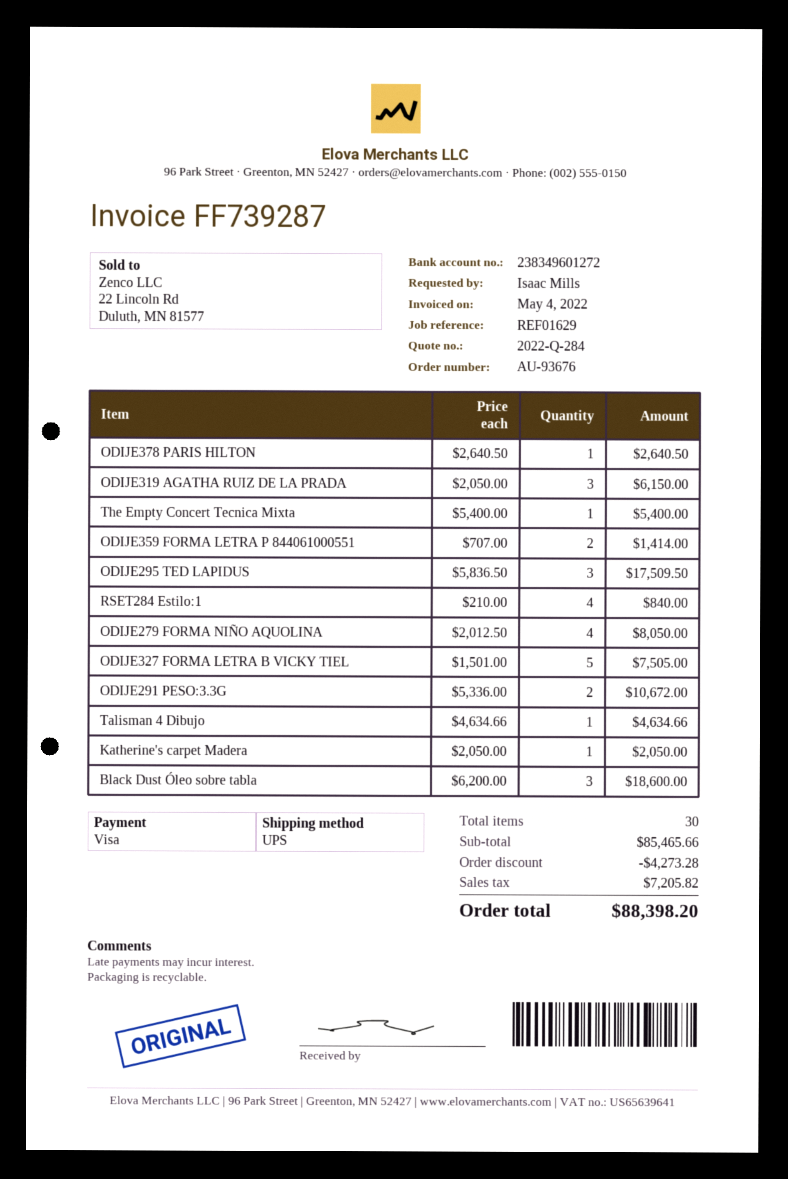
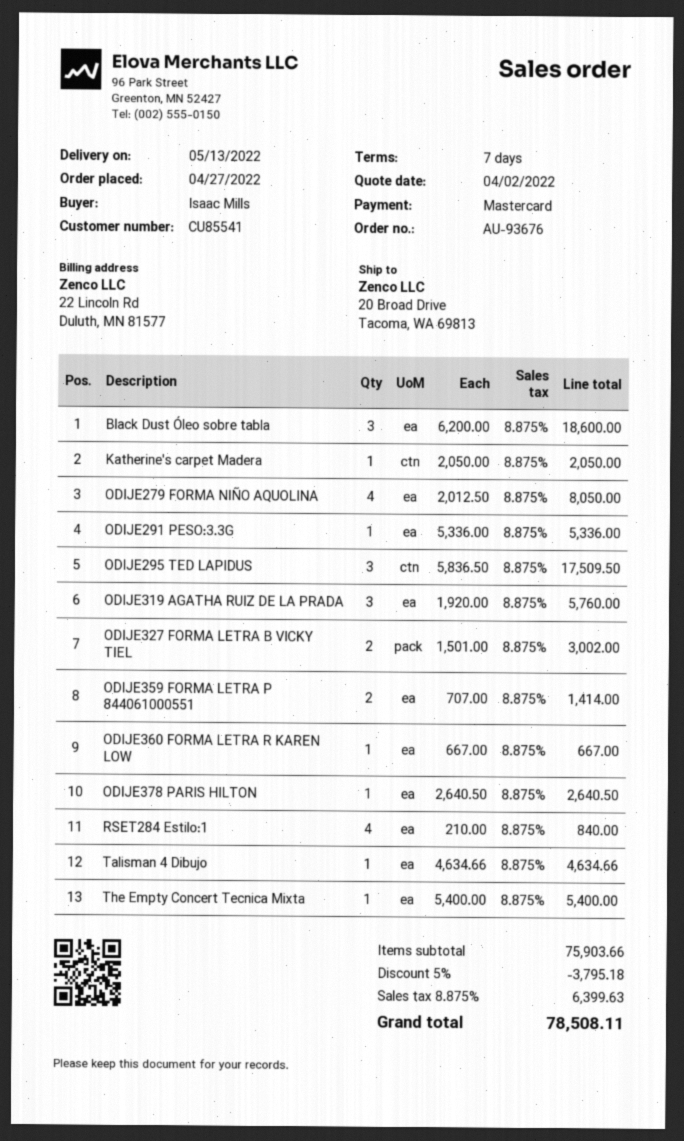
payment method: Visa -> Mastercard
ODIJE319 AGATHA RUIZ DE LA PRADA: 3 x 2050.00 = 6150.00 -> 3 x 1920.00 = 5760.00
ODIJE327 FORMA LETRA B VICKY TIEL: 5 x 1501.00 = 7505.00 -> 2 x 1501.00 = 3002.00
ODIJE291 PESO:3.3G: 2 x 5336.00 = 10672.00 -> 1 x 5336.00 = 5336.00
ODIJE360 FORMA LETRA R KAREN LOW: none -> 1 x 667.00 = 667.00
subtotal: 85465.66 -> 75903.66
discount: 4273.28 -> 3795.18
tax: 7205.82 -> 6399.63
total: 88398.20 -> 78508.11

